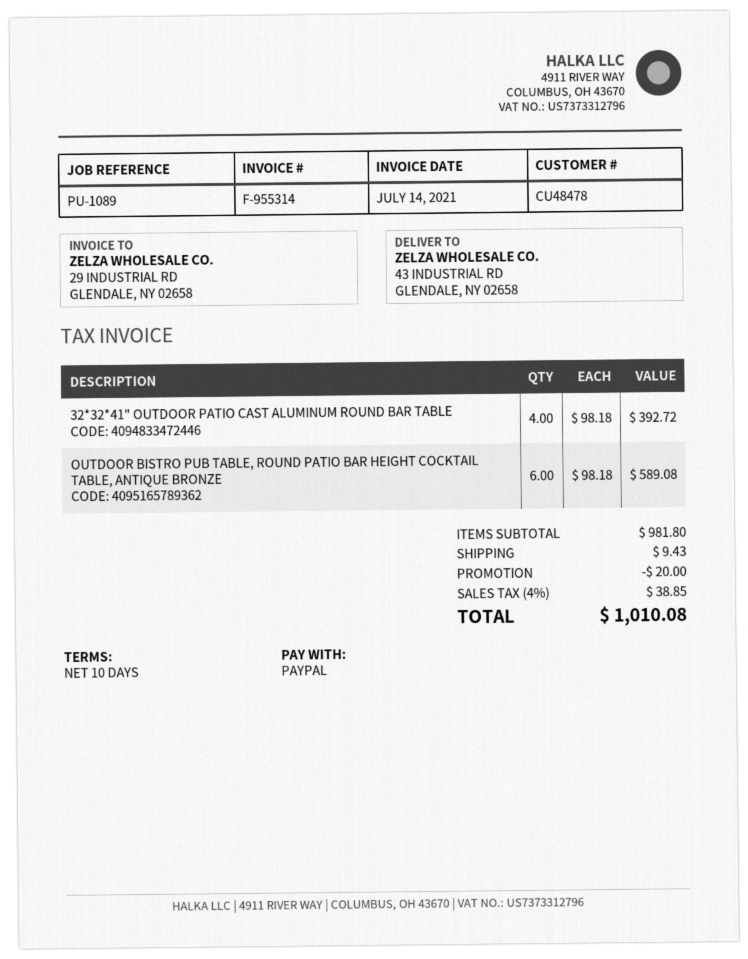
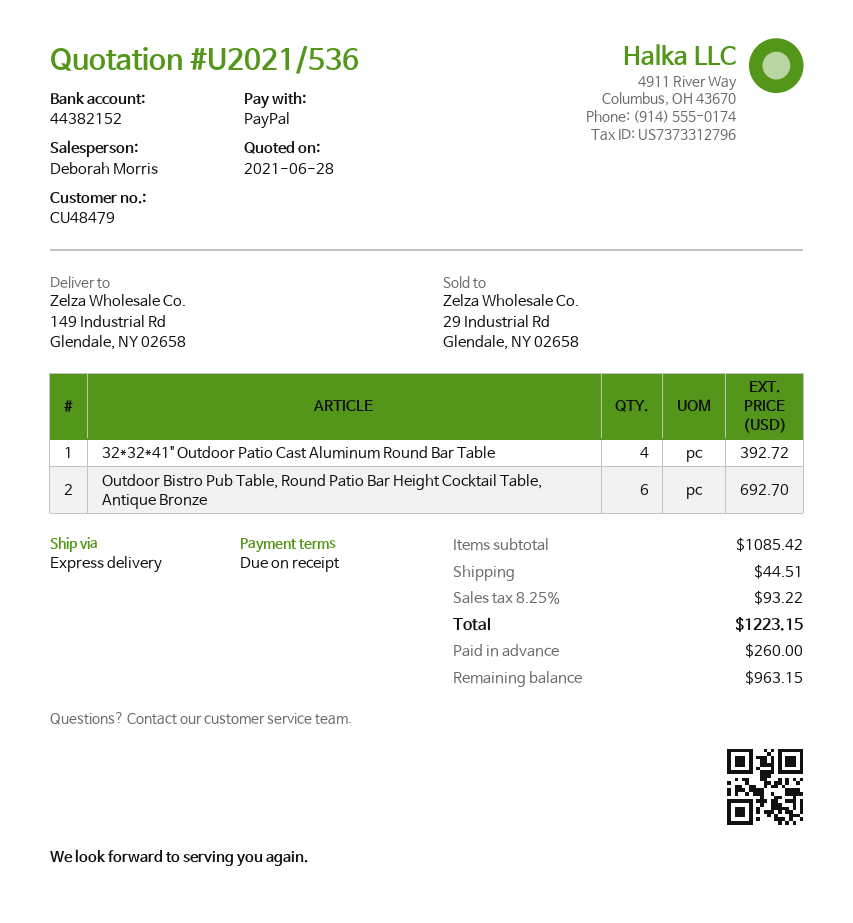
payment terms: 10 days -> on receipt
customer number: CU48478 -> CU48479
ship to: 43 INDUSTRIAL RD, GLENDALE, NY 02658 -> 149 Industrial Rd, Glendale, NY 02658
OUTDOOR BISTRO PUB TABLE, ROUND PATIO BAR HEIGHT COCKTAIL TABLE, ANTIQUE BRONZE: 6 for 589.08 -> 6 for 692.70
subtotal: 981.80 -> 1085.42
discount: 20.00 -> none
shipping: 9.43 -> 44.51
tax: 4% = 38.85 -> 8.25% = 93.22
total: 1010.08 -> 1223.15

